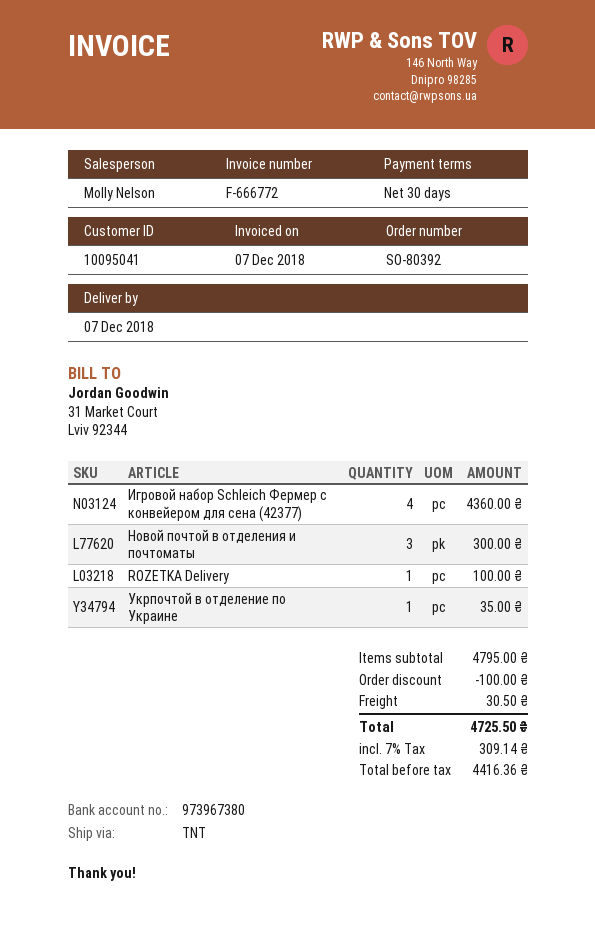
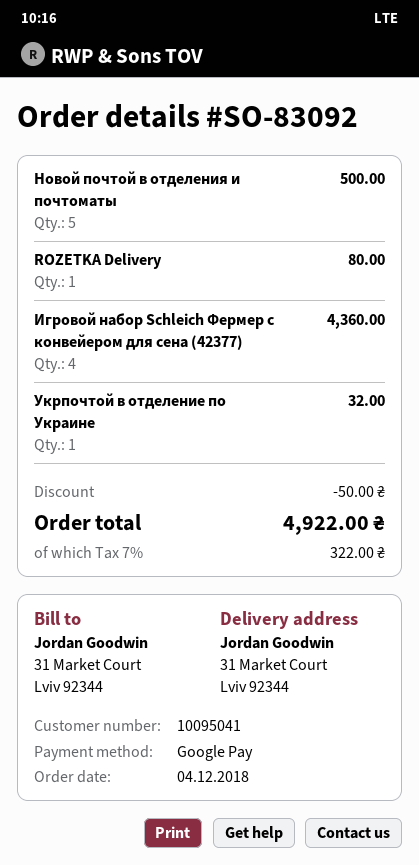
order number: SO-80392 -> SO-83092
Новой почтой в отделения и почтоматы: 3 for 300.00 -> 5 for 500.00
ROZETKA Delivery: 1 for 100.00 -> 1 for 80.00
Укрпочтой в отделение по Украине: 1 for 35.00 -> 1 for 32.00
discount: 100.00 -> 50.00
shipping: 30.50 -> none
tax: 7% = 309.14 -> 7% = 322.00
total: 4725.50 -> 4922.00

